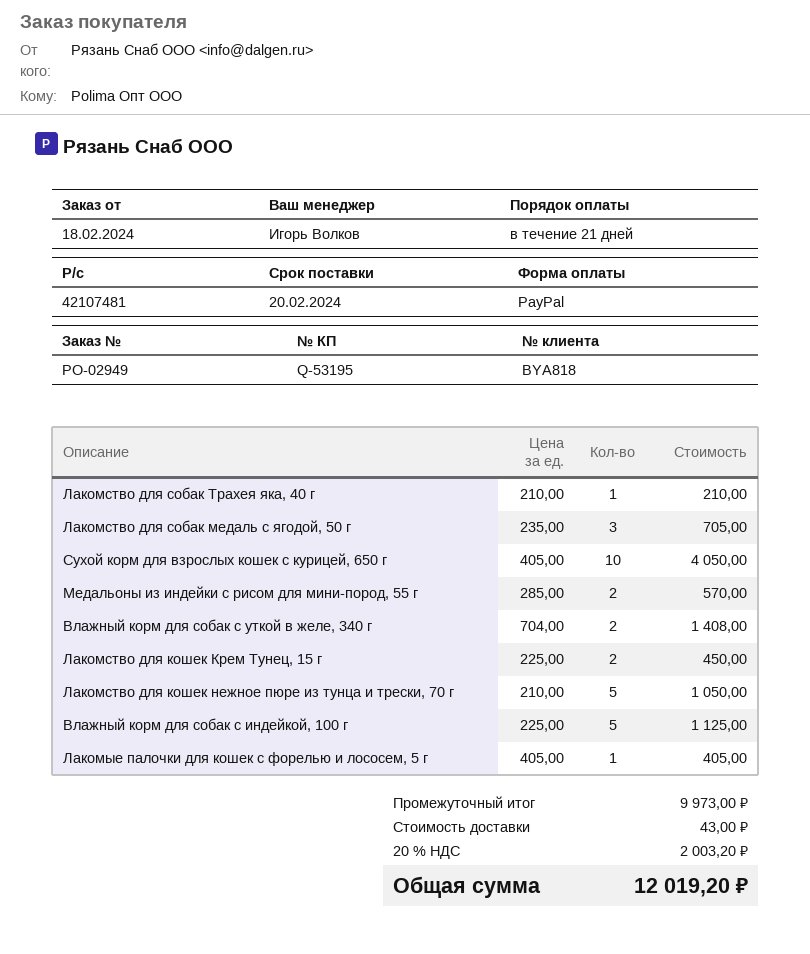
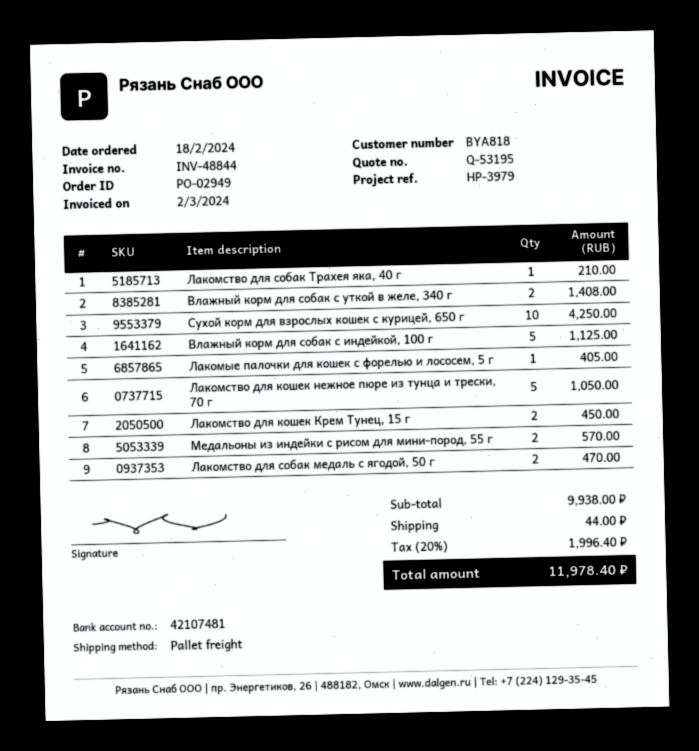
Лакомство для собак медаль с ягодой, 50 г: 3 for 705.00 -> 2 for 470.00
Сухой корм для взрослых кошек с курицей, 650 г: 10 for 4050.00 -> 10 for 4250.00
subtotal: 9973.00 -> 9938.00
shipping: 43.00 -> 44.00
tax: 20% = 2003.20 -> 20% = 1996.40
total: 12019.20 -> 11978.40

